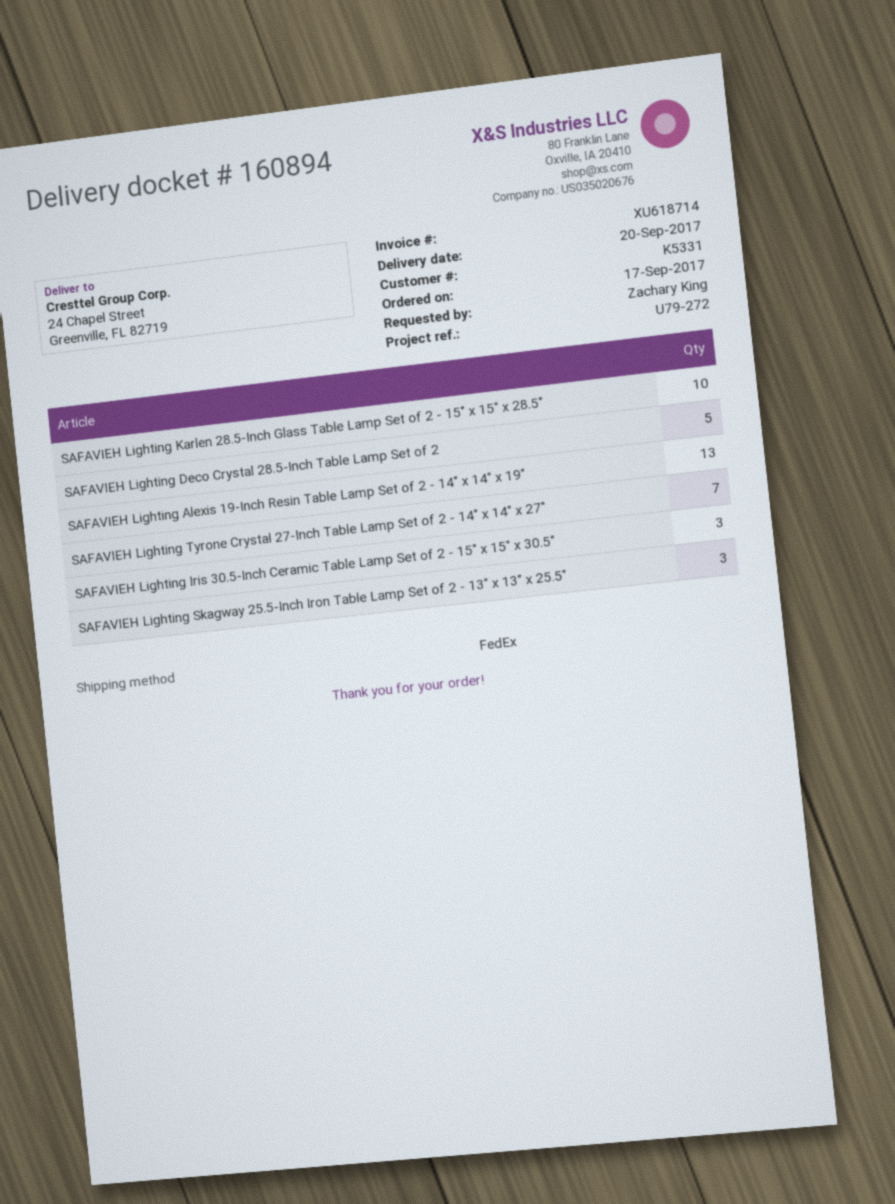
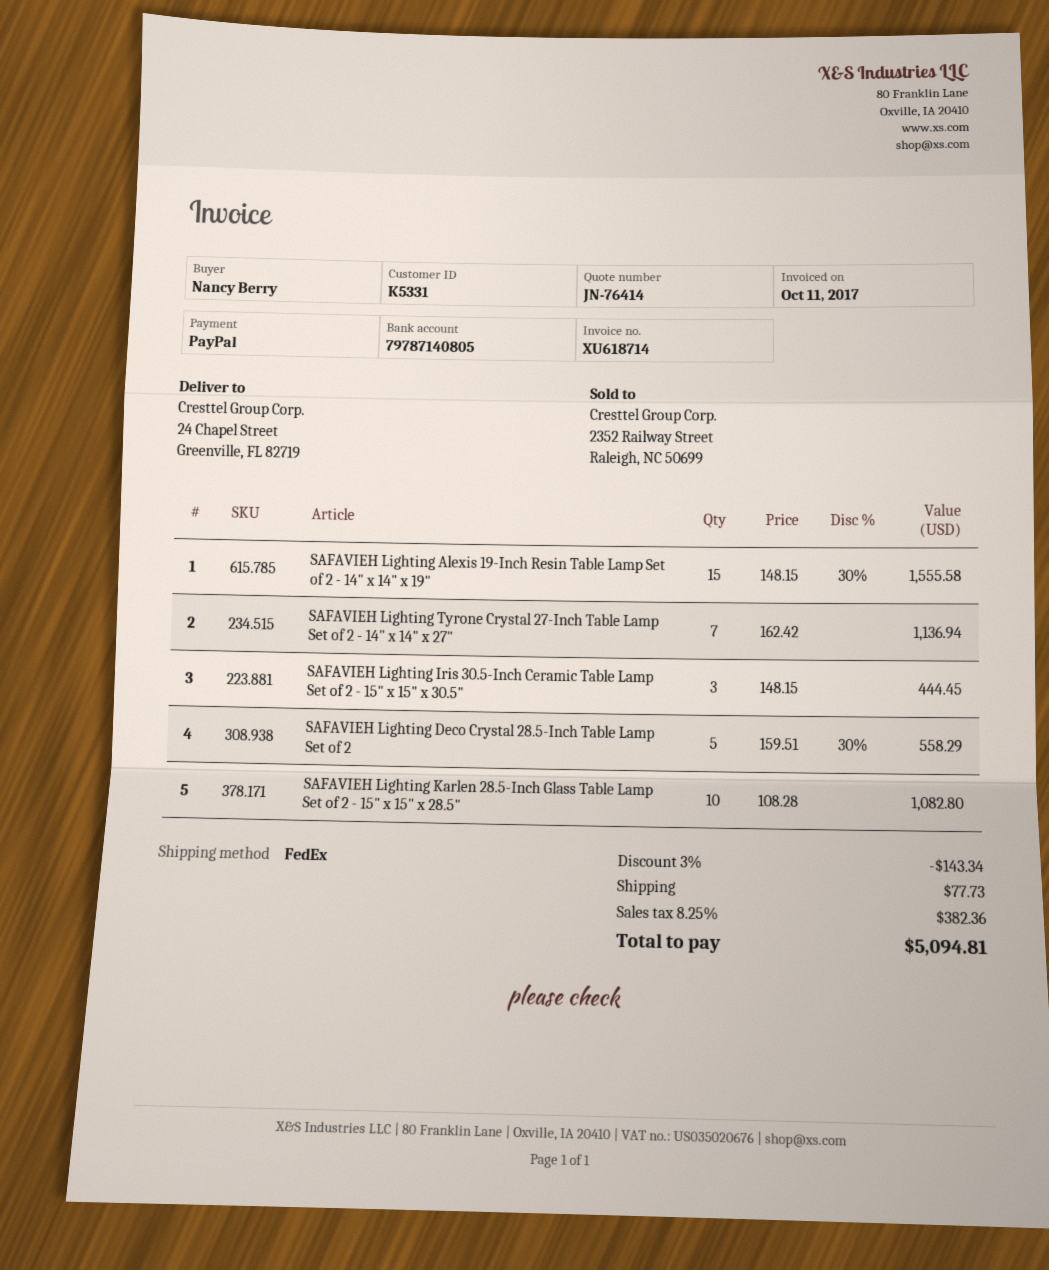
ordered by: Zachary King -> Nancy Berry
SAFAVIEH Lighting Alexis 19-Inch Resin Table Lamp Set of 2 - 14" x 14" x 19": 13 -> 15
SAFAVIEH Lighting Skagway 25.5-Inch Iron Table Lamp Set of 2 - 13" x 13" x 25.5": 3 -> none

